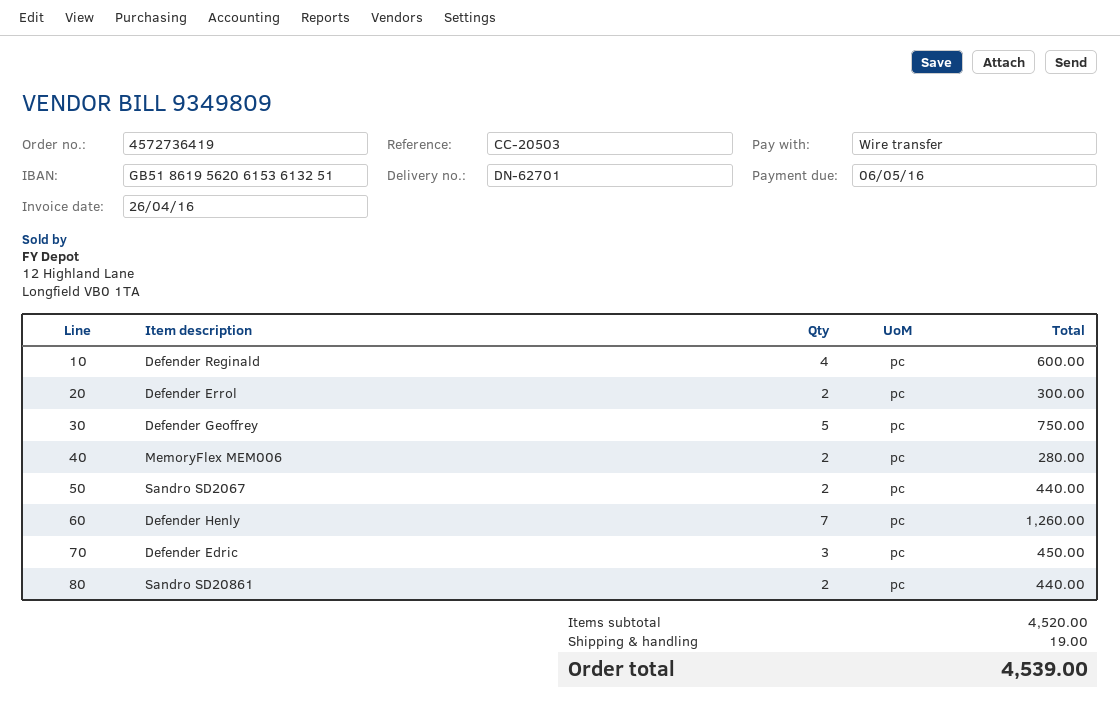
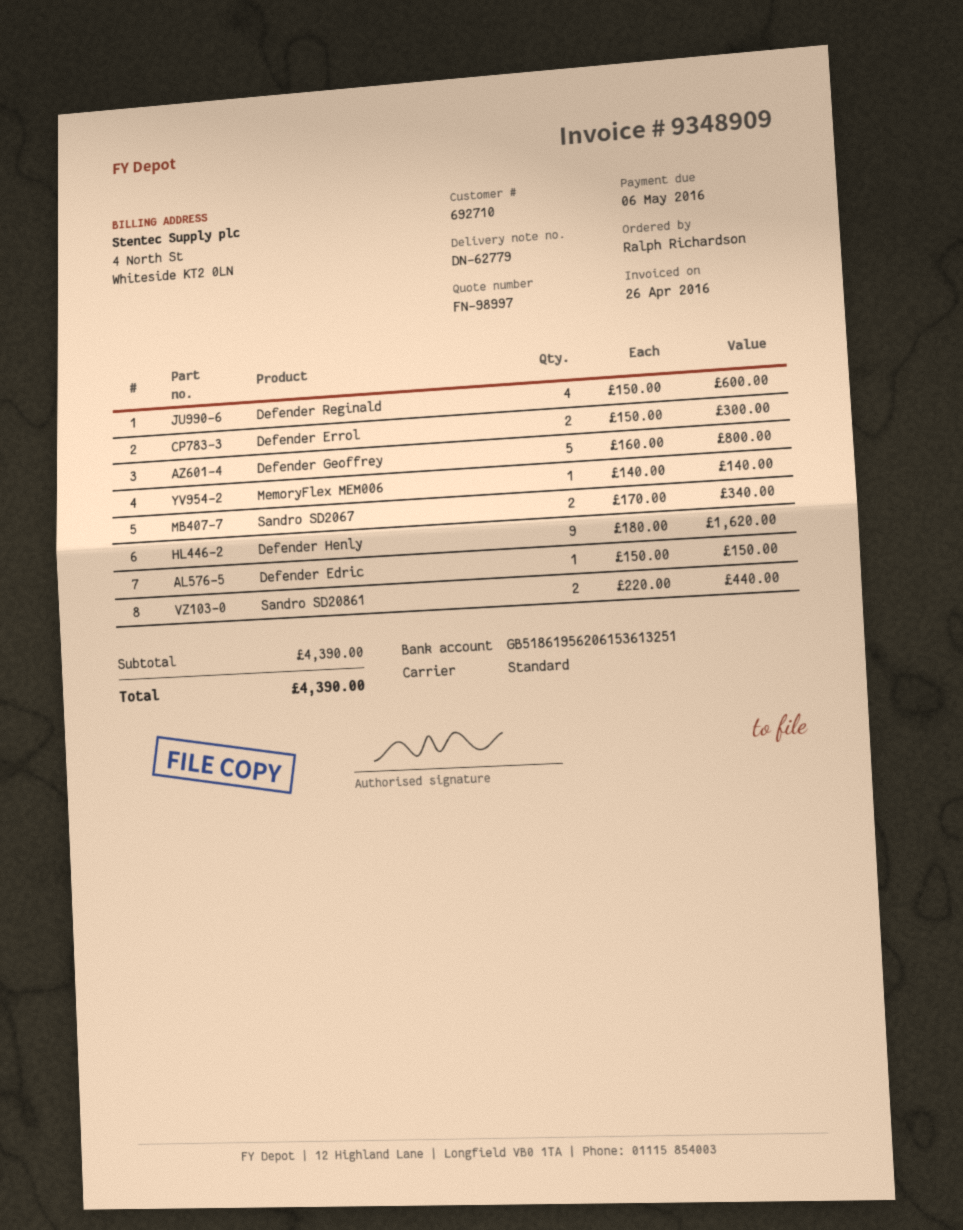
delivery note number: DN-62701 -> DN-62779
invoice number: 9349809 -> 9348909
Defender Geoffrey: 5 for 750.00 -> 5 for 800.00
MemoryFlex MEM006: 2 for 280.00 -> 1 for 140.00
Sandro SD2067: 2 for 440.00 -> 2 for 340.00
Defender Henly: 7 for 1260.00 -> 9 for 1620.00
Defender Edric: 3 for 450.00 -> 1 for 150.00
subtotal: 4520.00 -> 4390.00
shipping: 19.00 -> none
total: 4539.00 -> 4390.00

